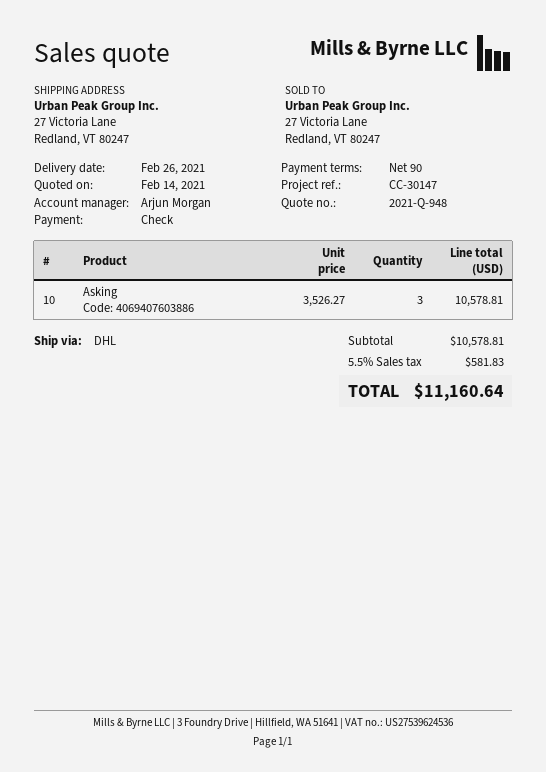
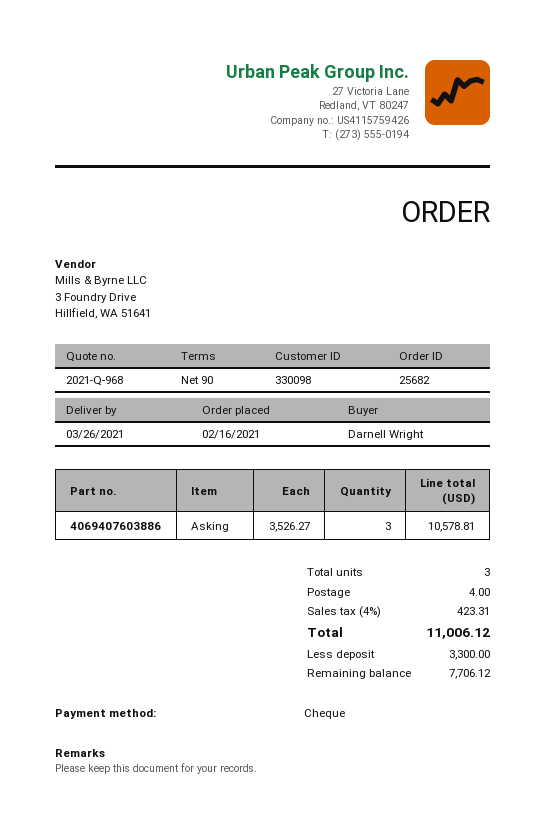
quote number: 2021-Q-948 -> 2021-Q-968
delivery date: 2021-02-26 -> 2021-03-26
shipping: none -> 4.00
tax: 5.5% = 581.83 -> 4% = 423.31
total: 11160.64 -> 11006.12

